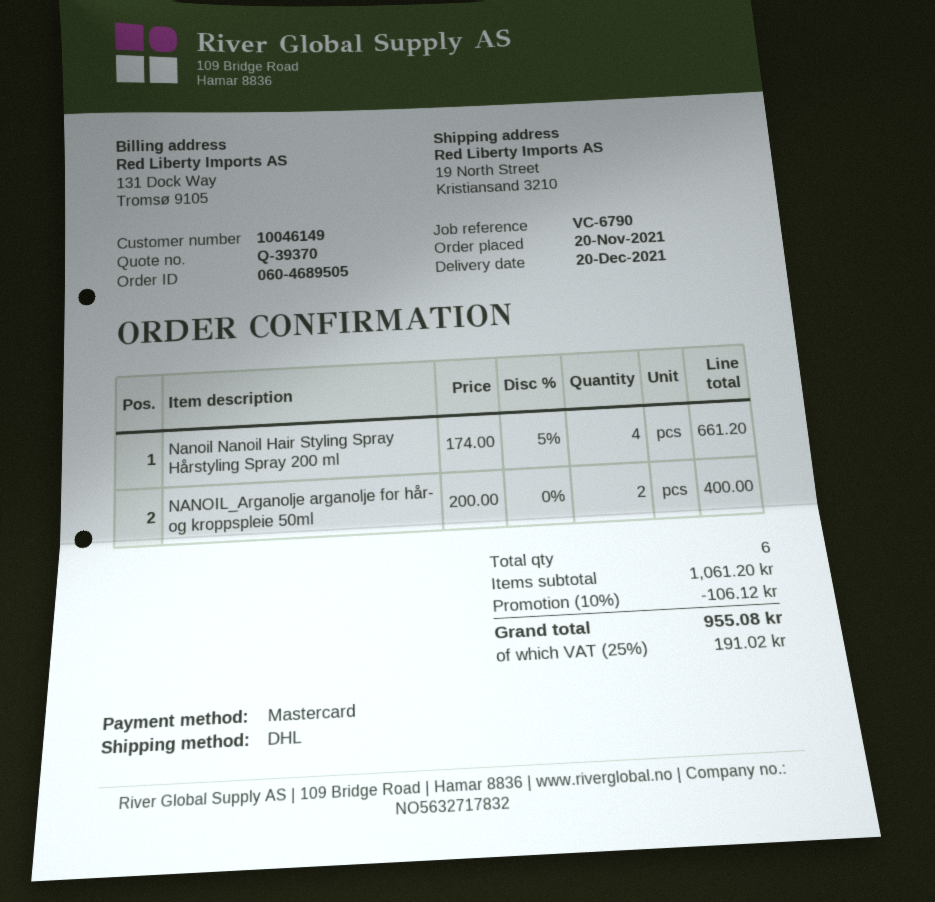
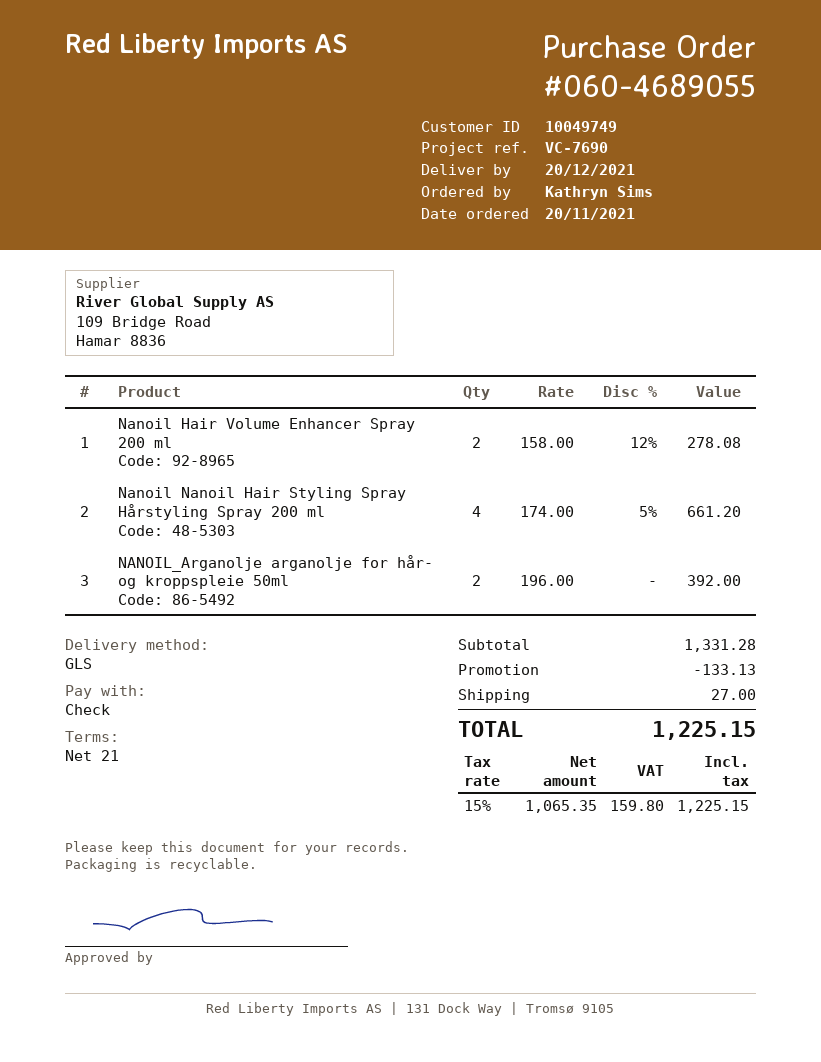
order number: 060-4689505 -> 060-4689055
customer number: 10046149 -> 10049749
reference: VC-6790 -> VC-7690
payment method: Mastercard -> cheque
shipping method: DHL -> GLS
NANOIL_Arganolje arganolje for hår- og kroppspleie 50ml: 2 x 200.00 = 400.00 -> 2 x 196.00 = 392.00
Nanoil Hair Volume Enhancer Spray 200 ml: none -> 2 x 158.00 - 12% = 278.08
subtotal: 1061.20 -> 1331.28
discount: 106.12 -> 133.13
shipping: none -> 27.00
tax: 25% = 191.02 -> 15% = 159.80
total: 955.08 -> 1225.15

